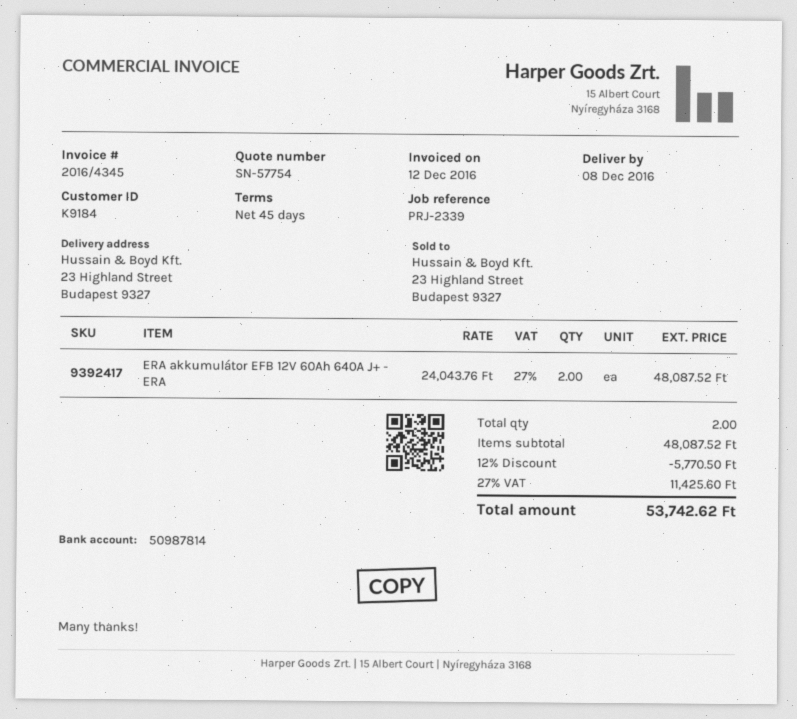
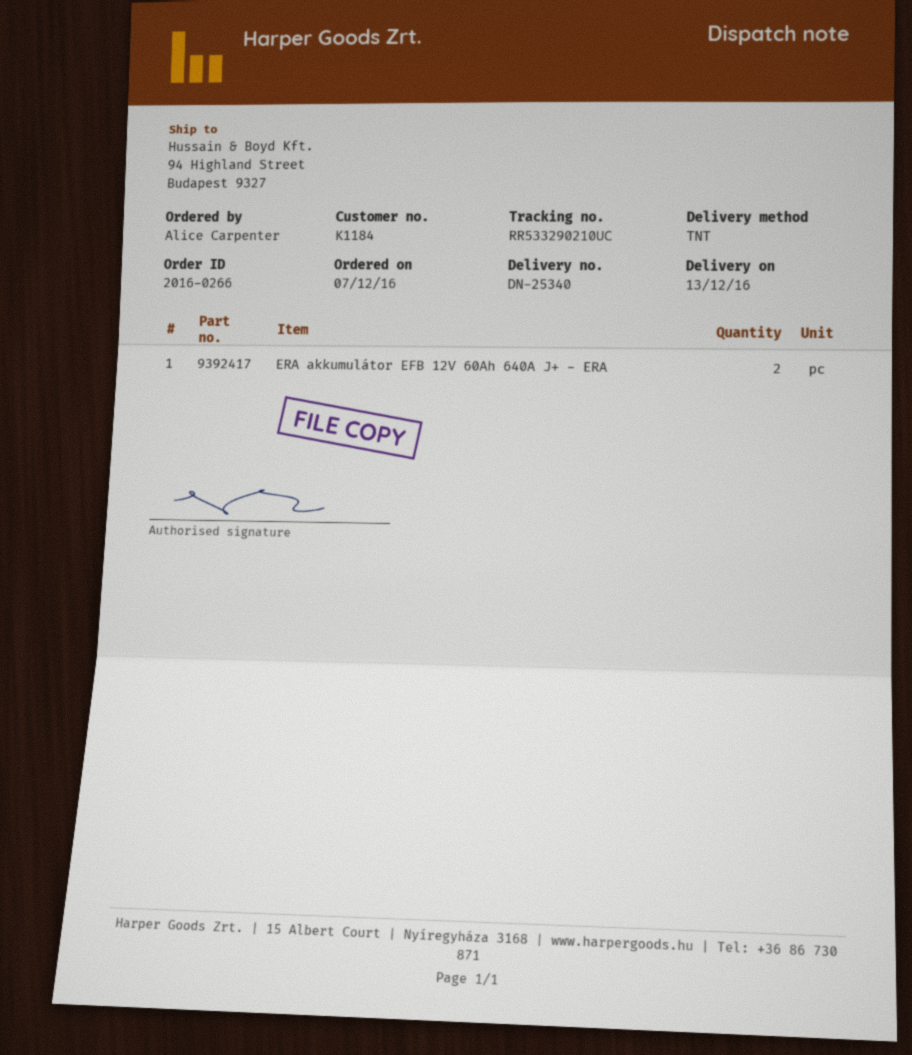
delivery date: 2016-12-08 -> 2016-12-13
customer number: K9184 -> K1184
ship to: 23 Highland Street, Budapest 9327 -> 94 Highland Street, Budapest 9327

